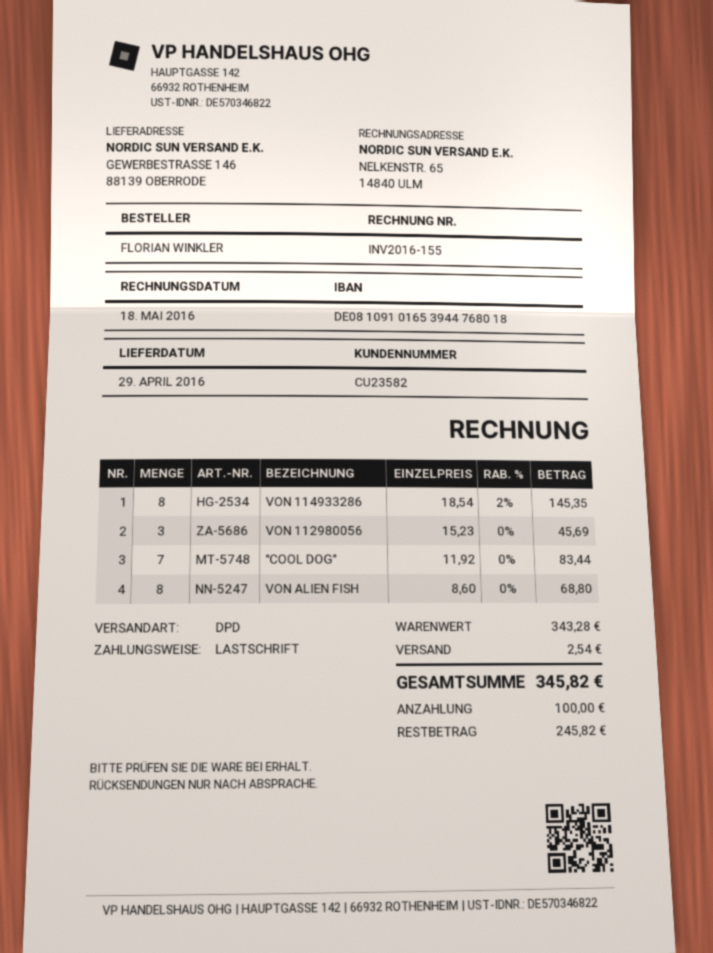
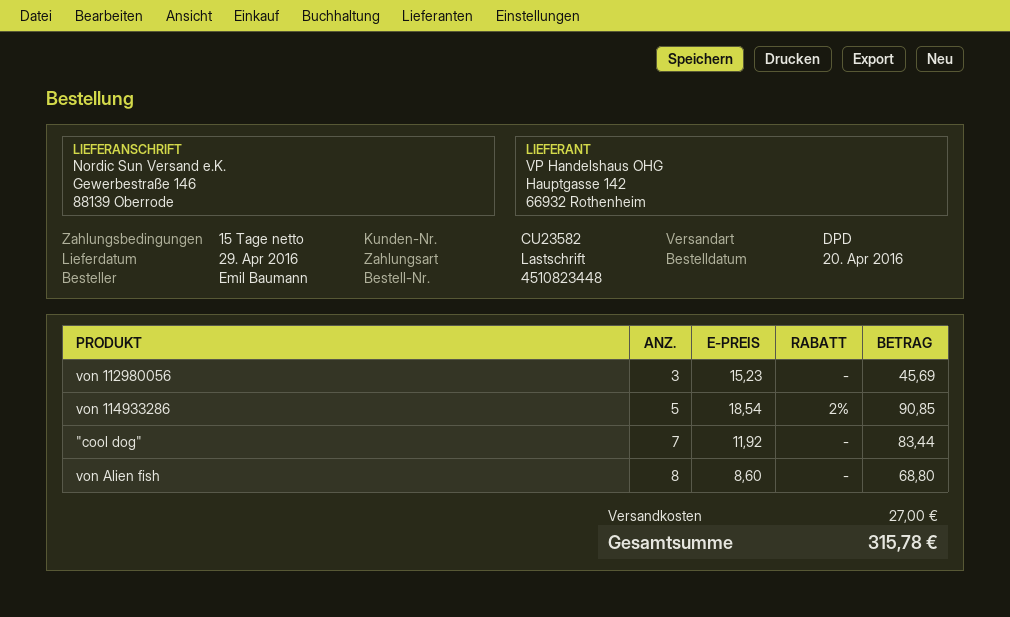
ordered by: FLORIAN WINKLER -> Emil Baumann
VON 114933286: 8 x 18.54 - 2% = 145.35 -> 5 x 18.54 - 2% = 90.85
shipping: 2.54 -> 27.00
total: 345.82 -> 315.78

